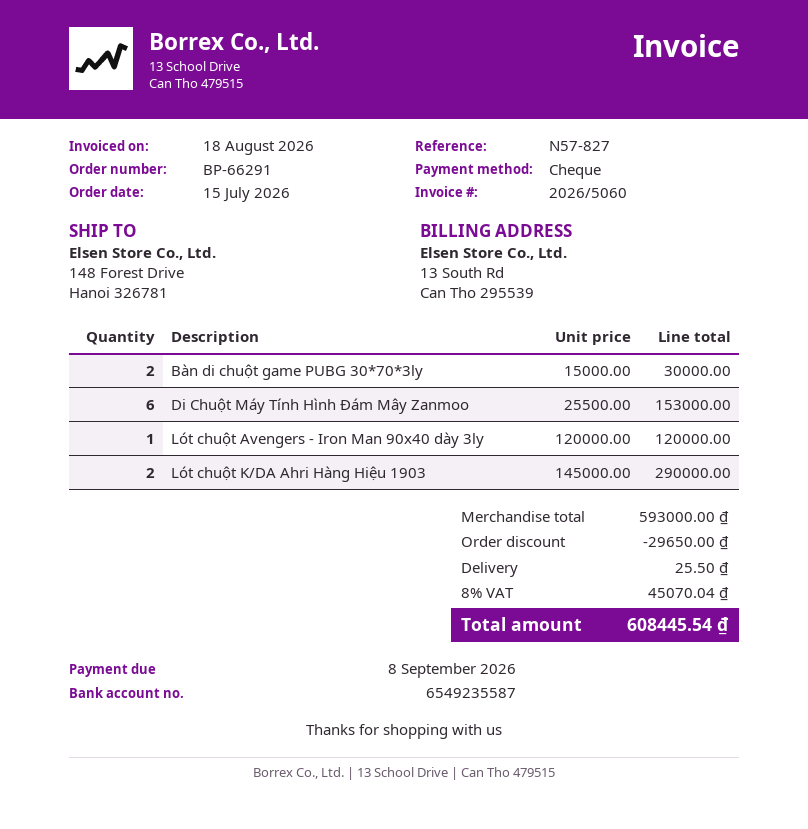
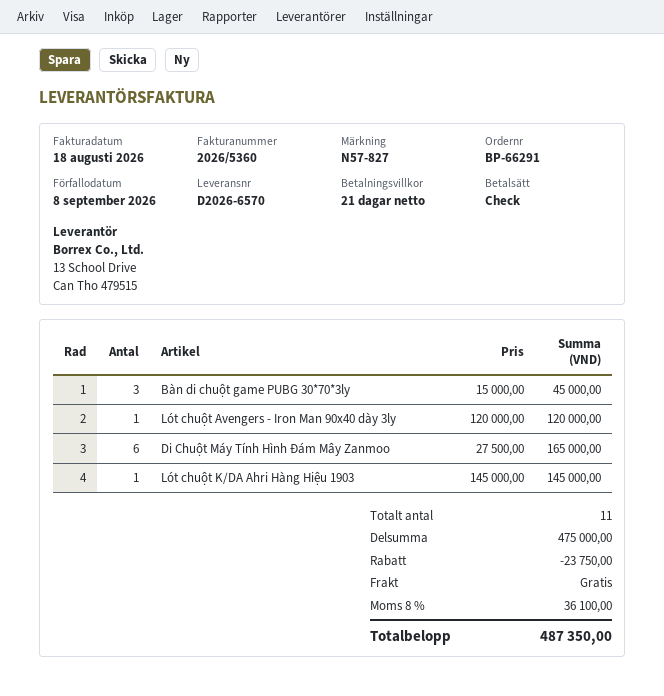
invoice number: 2026/5060 -> 2026/5360
Bàn di chuột game PUBG 30*70*3ly: 2 x 15000.00 = 30000.00 -> 3 x 15000.00 = 45000.00
Di Chuột Máy Tính Hình Đám Mây Zanmoo: 6 x 25500.00 = 153000.00 -> 6 x 27500.00 = 165000.00
Lót chuột K/DA Ahri Hàng Hiệu 1903: 2 x 145000.00 = 290000.00 -> 1 x 145000.00 = 145000.00
subtotal: 593000.00 -> 475000.00
discount: 29650.00 -> 23750.00
shipping: 25.50 -> 0.00
tax: 8% = 45070.04 -> 8% = 36100.00
total: 608445.54 -> 487350.00

